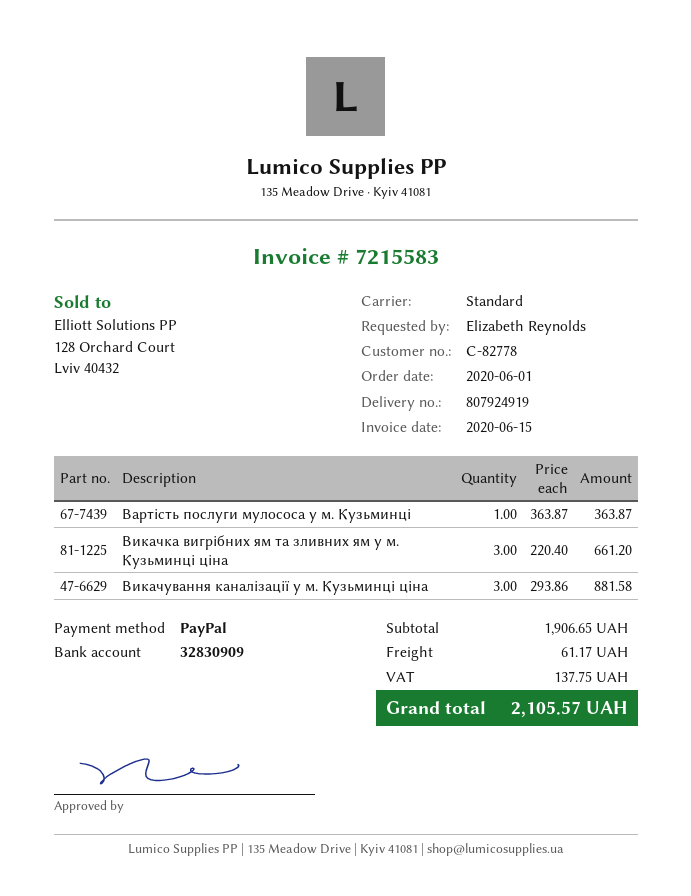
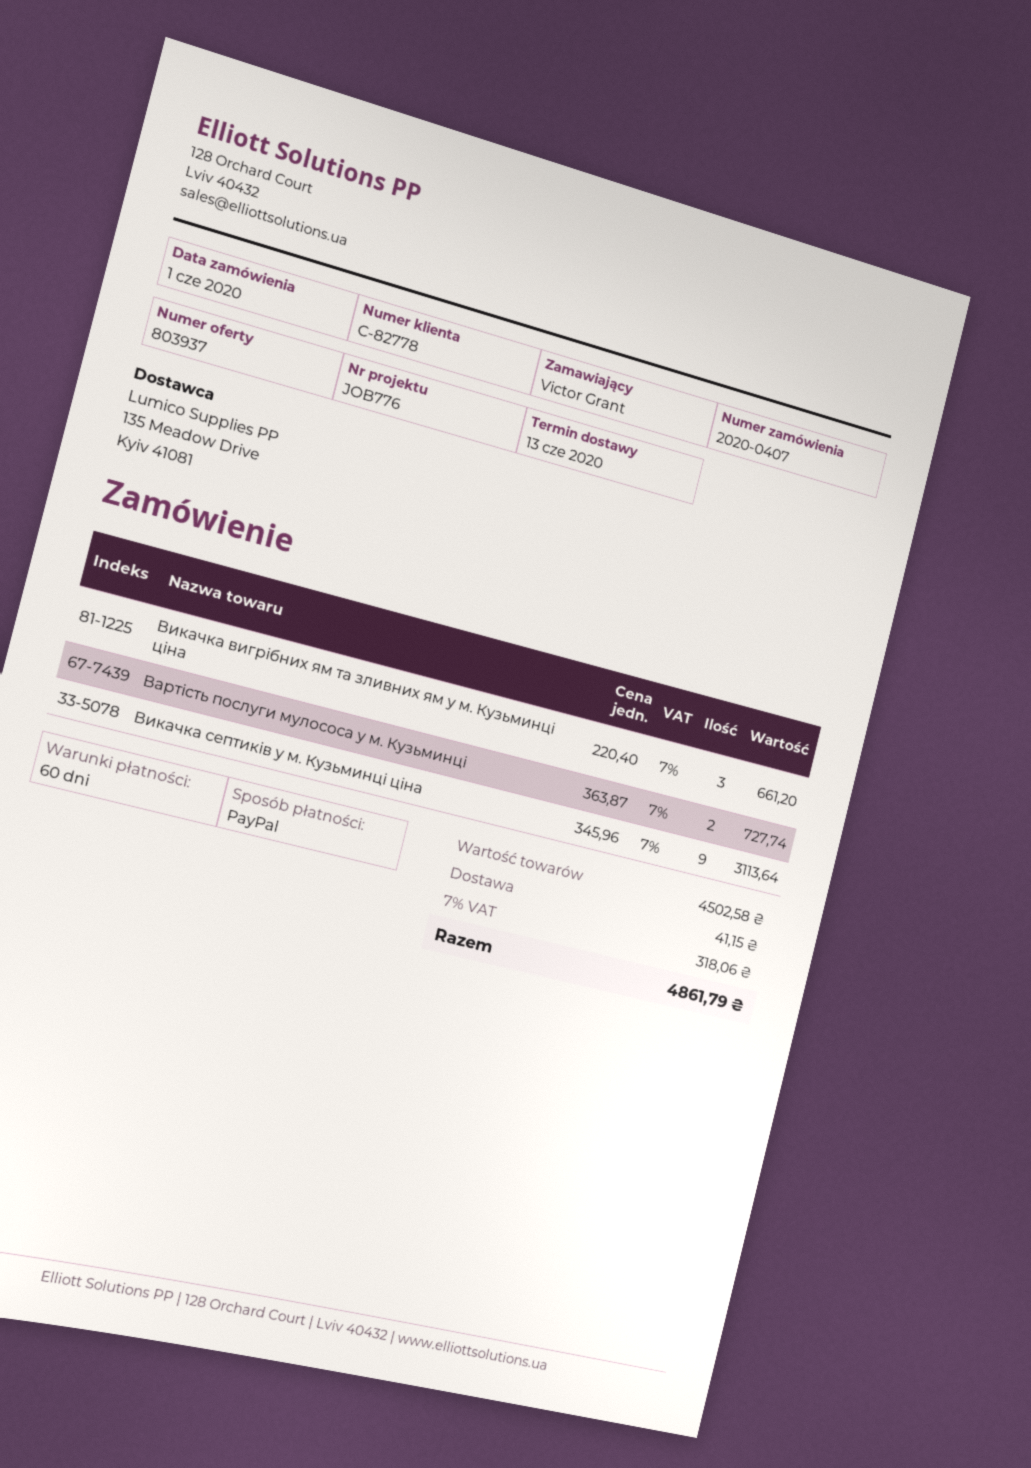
ordered by: Elizabeth Reynolds -> Victor Grant
Вартість послуги мулососа у м. Кузьминці: 1 x 363.87 = 363.87 -> 2 x 363.87 = 727.74
Викачування каналізації у м. Кузьминці ціна: 3 x 293.86 = 881.58 -> none
Викачка септиків у м. Кузьминці ціна: none -> 9 x 345.96 = 3113.64
subtotal: 1906.65 -> 4502.58
shipping: 61.17 -> 41.15
tax: 137.75 -> 318.06
total: 2105.57 -> 4861.79

